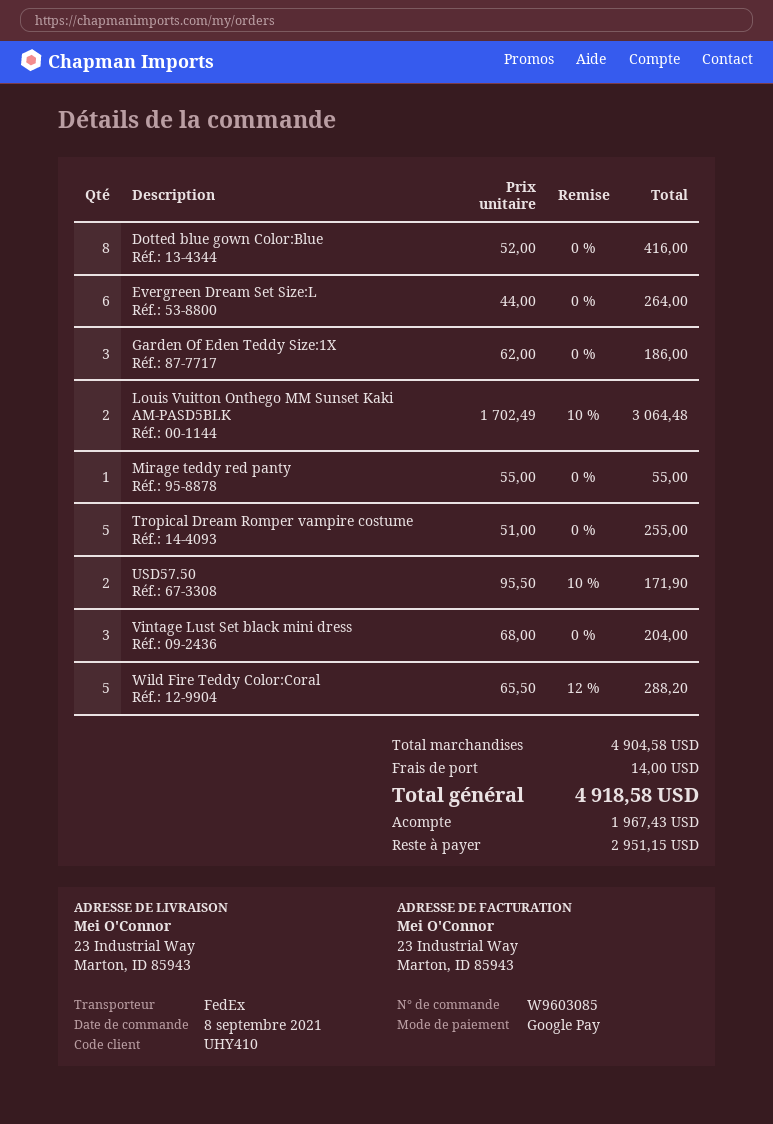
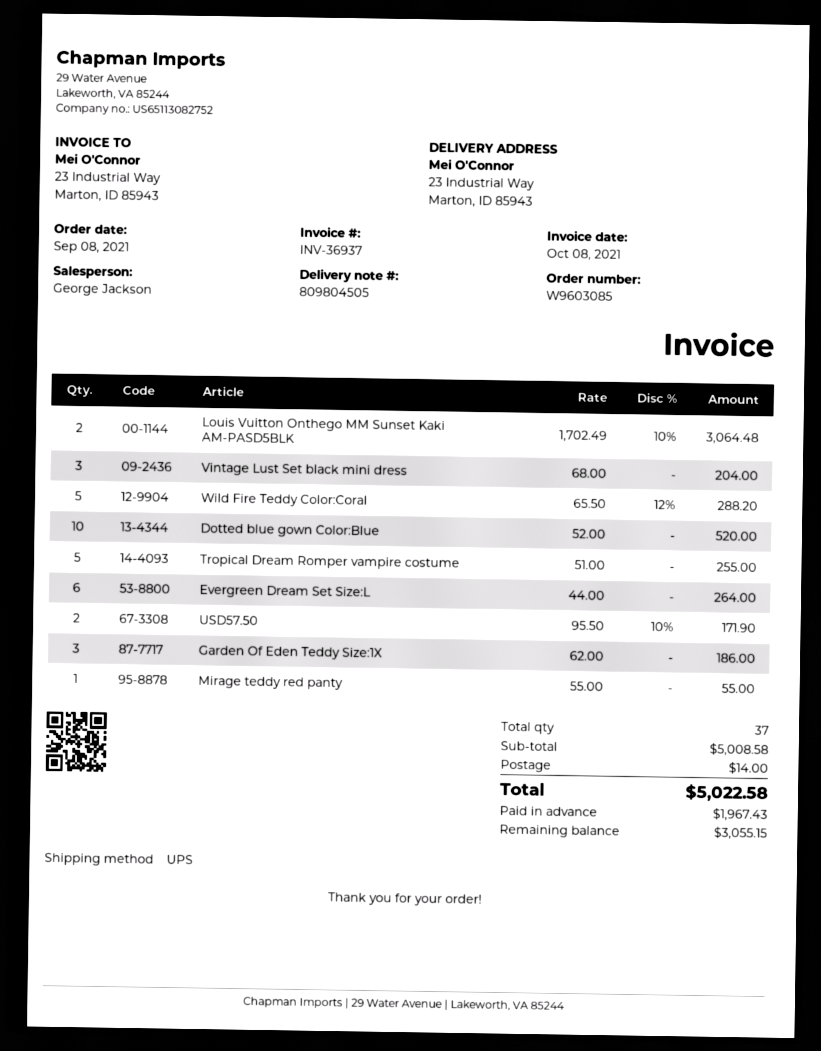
shipping method: FedEx -> UPS
Dotted blue gown Color:Blue: 8 x 52.00 = 416.00 -> 10 x 52.00 = 520.00
subtotal: 4904.58 -> 5008.58
total: 4918.58 -> 5022.58
balance: 2951.15 -> 3055.15

